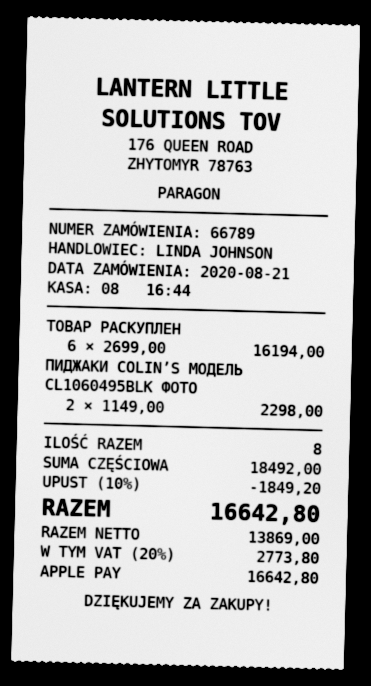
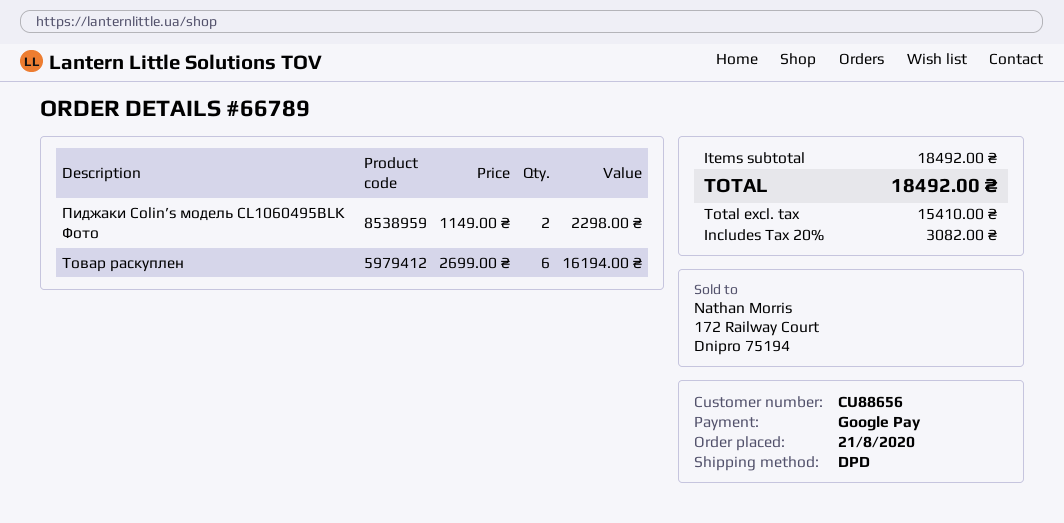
payment method: Apple Pay -> Google Pay
discount: 10% = 1849.20 -> none
net: 13869.00 -> 15410.00
tax: 20% = 2773.80 -> 20% = 3082.00
total: 16642.80 -> 18492.00

